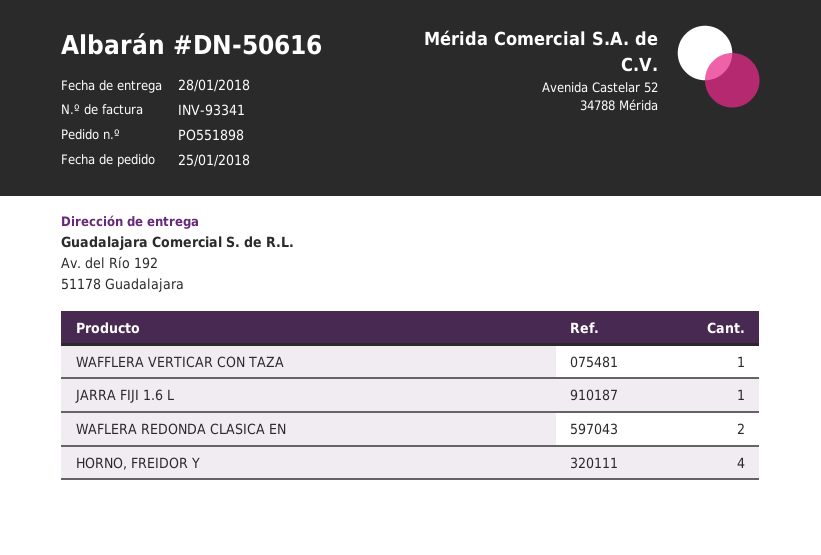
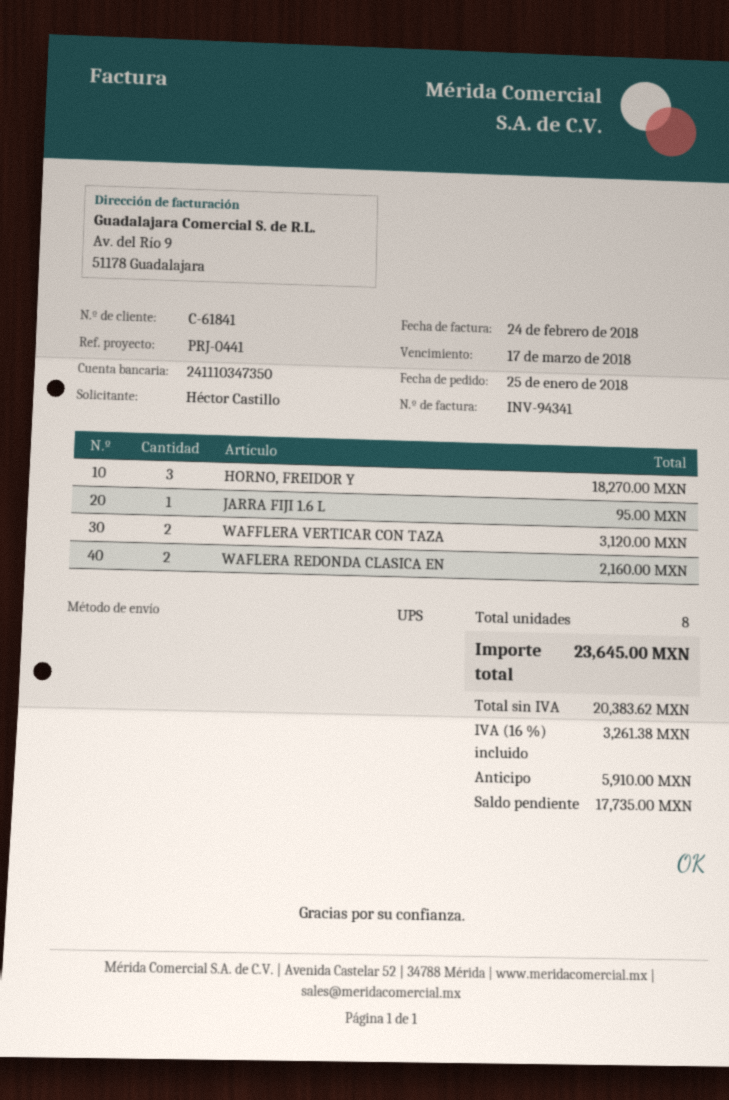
invoice number: INV-93341 -> INV-94341
WAFFLERA VERTICAR CON TAZA: 1 -> 2
HORNO, FREIDOR Y: 4 -> 3

